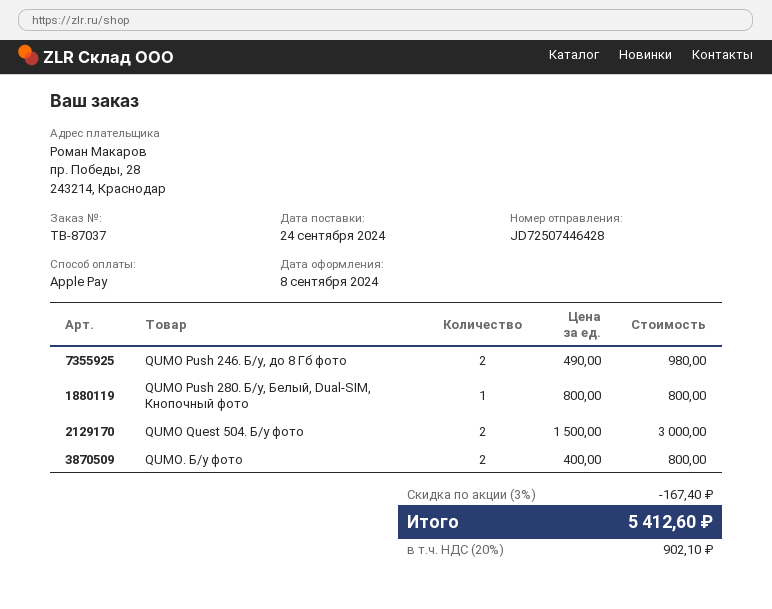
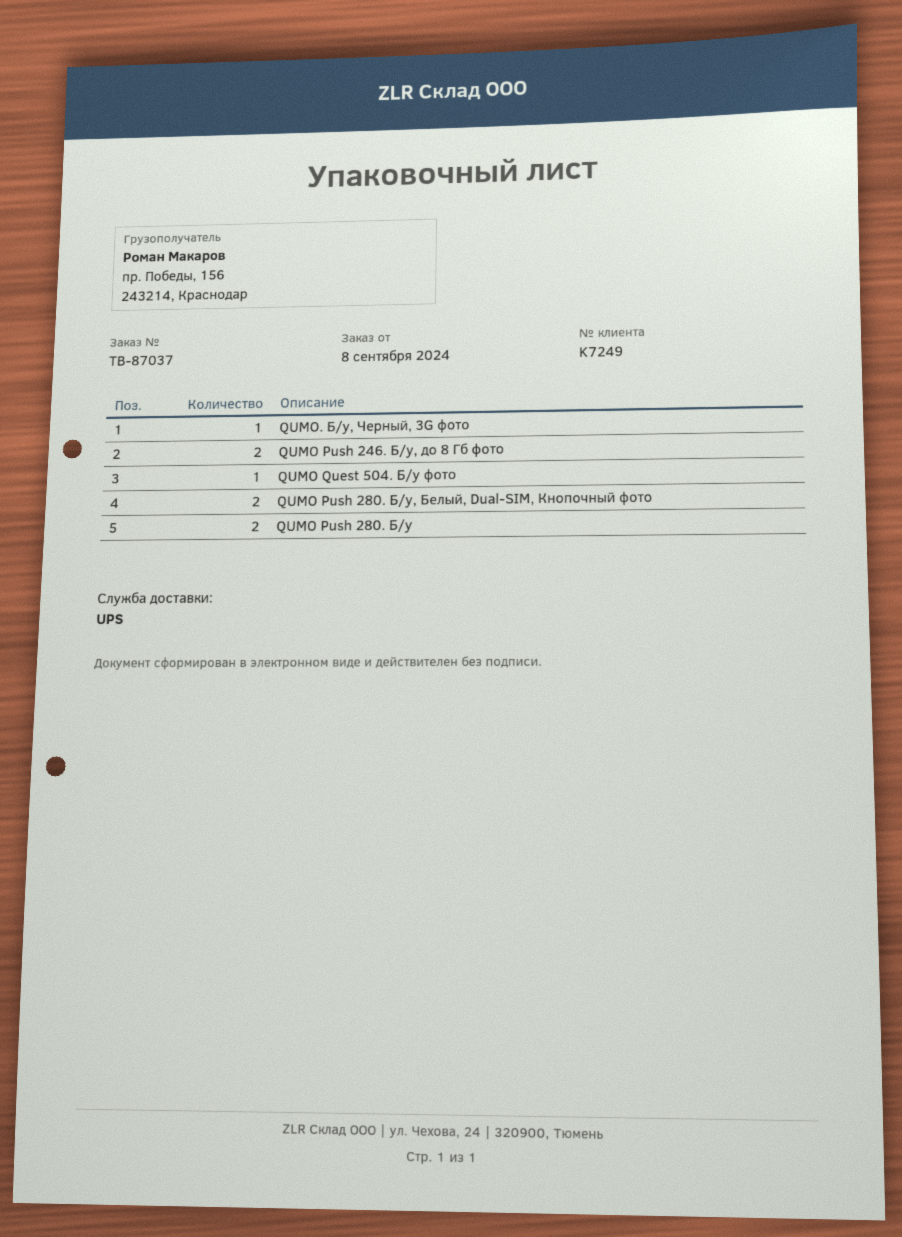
QUMO Push 280. Б/у, Белый, Dual-SIM, Кнопочный фото: 1 -> 2
QUMO Quest 504. Б/у фото: 2 -> 1
QUMO. Б/у фото: 2 -> none
QUMO. Б/у, Черный, 3G фото: none -> 1
QUMO Push 280. Б/у: none -> 2

